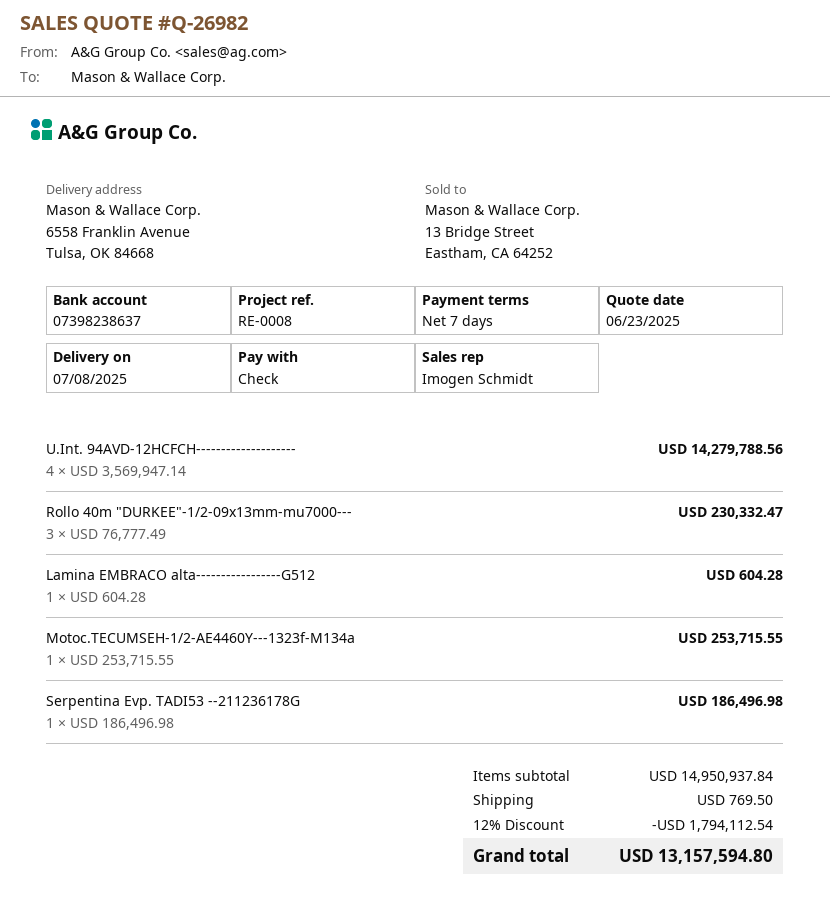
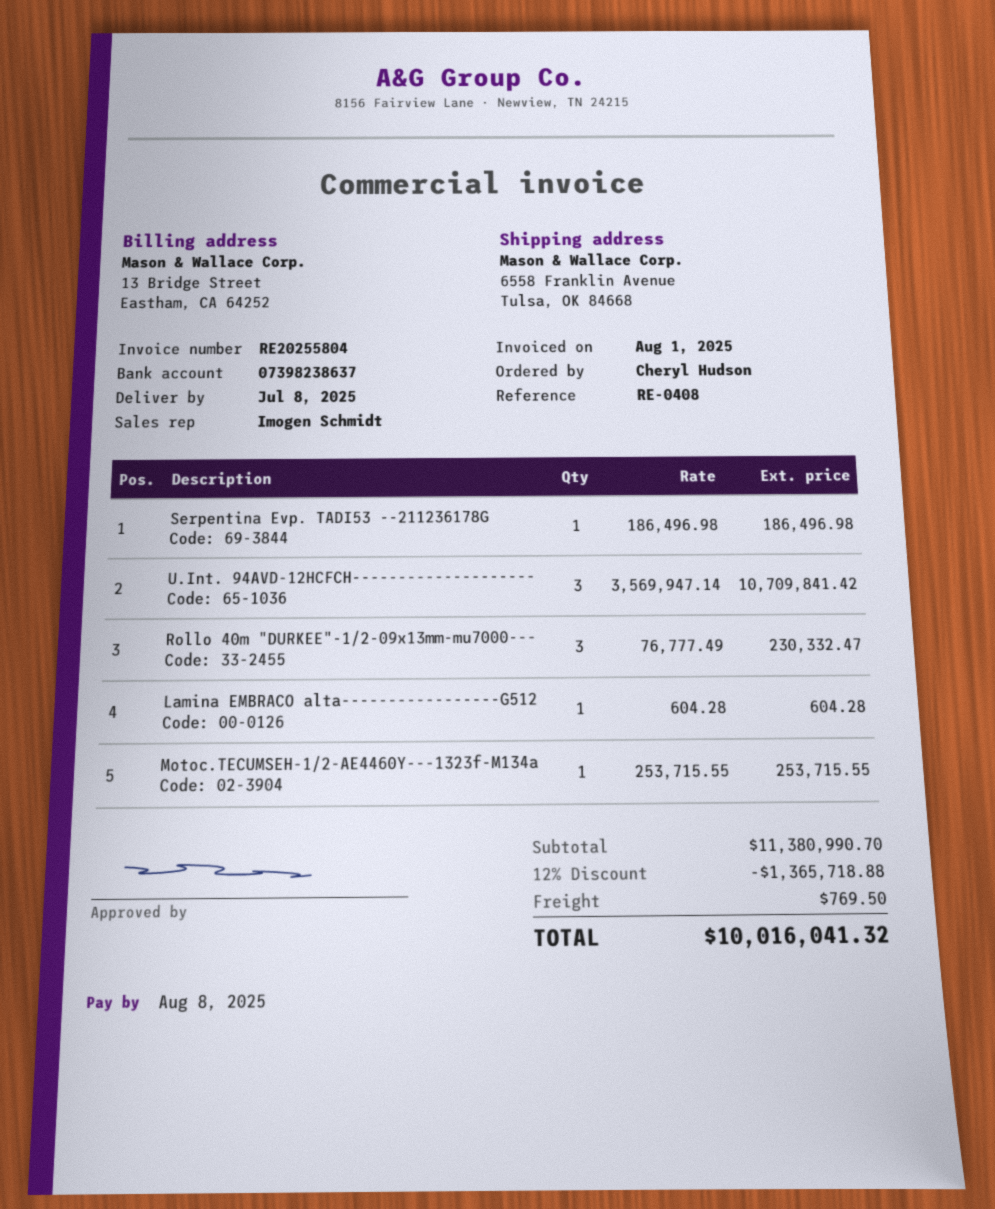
reference: RE-0008 -> RE-0408
U.Int. 94AVD-12HCFCH--------------------: 4 x 3569947.14 = 14279788.56 -> 3 x 3569947.14 = 10709841.42
subtotal: 14950937.84 -> 11380990.70
discount: 12% = 1794112.54 -> 12% = 1365718.88
total: 13157594.80 -> 10016041.32

